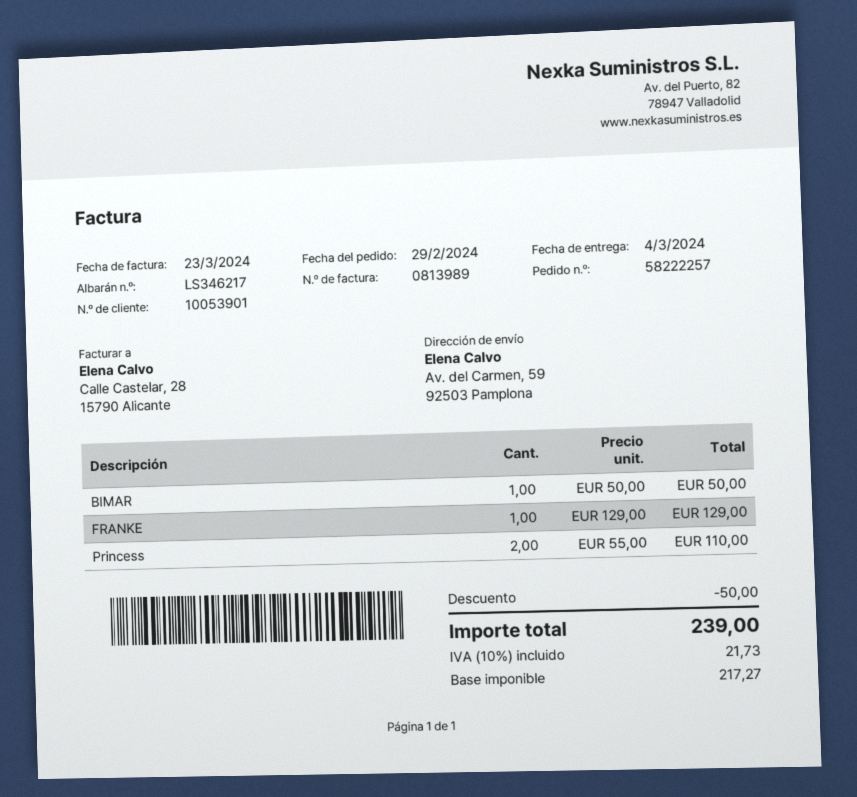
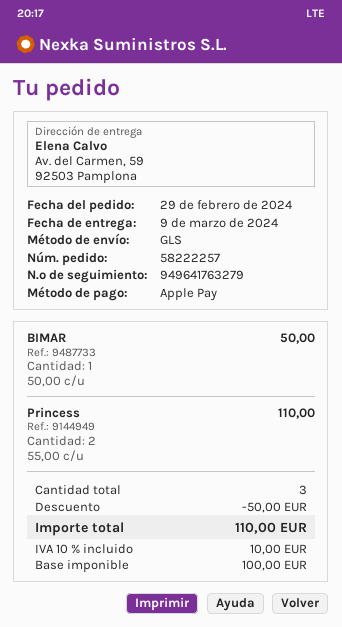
delivery date: 2024-03-04 -> 2024-03-09
FRANKE: 1 x 129.00 = 129.00 -> none
net: 217.27 -> 100.00
tax: 10% = 21.73 -> 10% = 10.00
total: 239.00 -> 110.00

